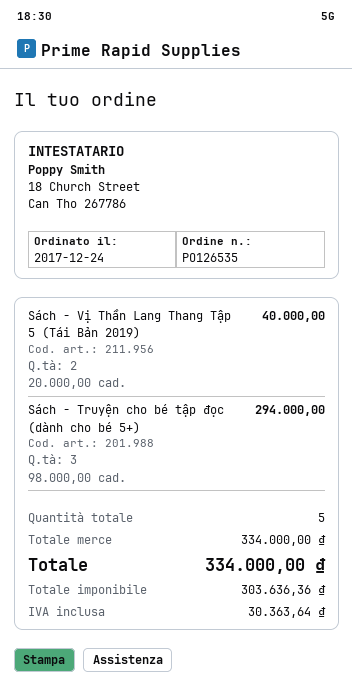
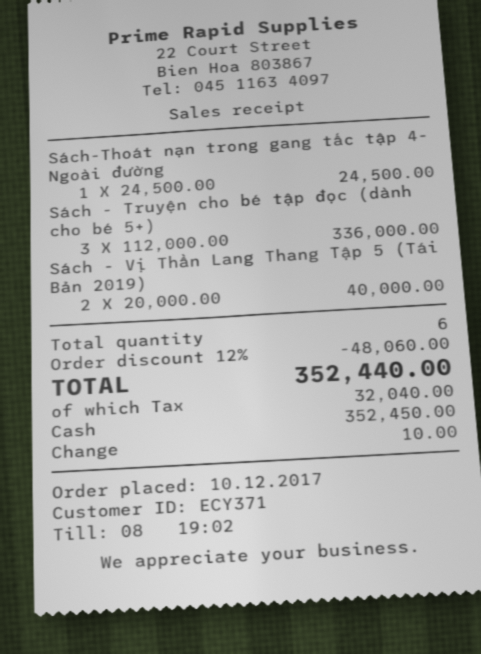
order date: 2017-12-24 -> 2017-12-10
Sách - Truyện cho bé tập đọc (dành cho bé 5+): 3 x 98000.00 = 294000.00 -> 3 x 112000.00 = 336000.00
Sách-Thoát nạn trong gang tấc tập 4- Ngoài đường: none -> 1 x 24500.00 = 24500.00
total quantity: 5 -> 6
discount: none -> 12% = 48060.00
tax: 30363.64 -> 32040.00
total: 334000.00 -> 352440.00

